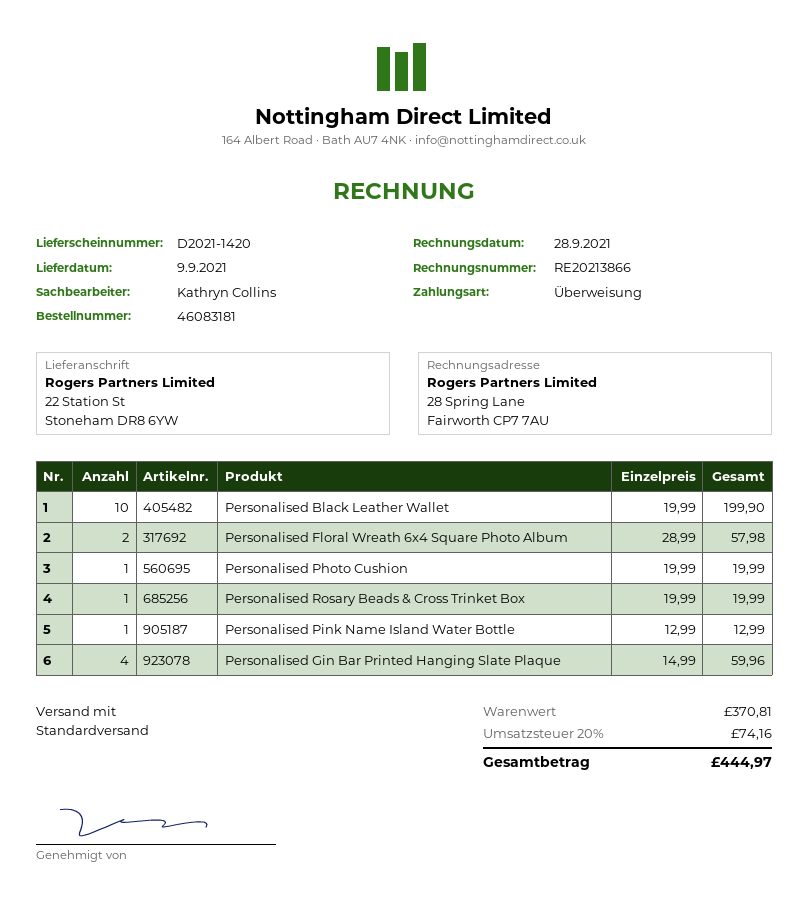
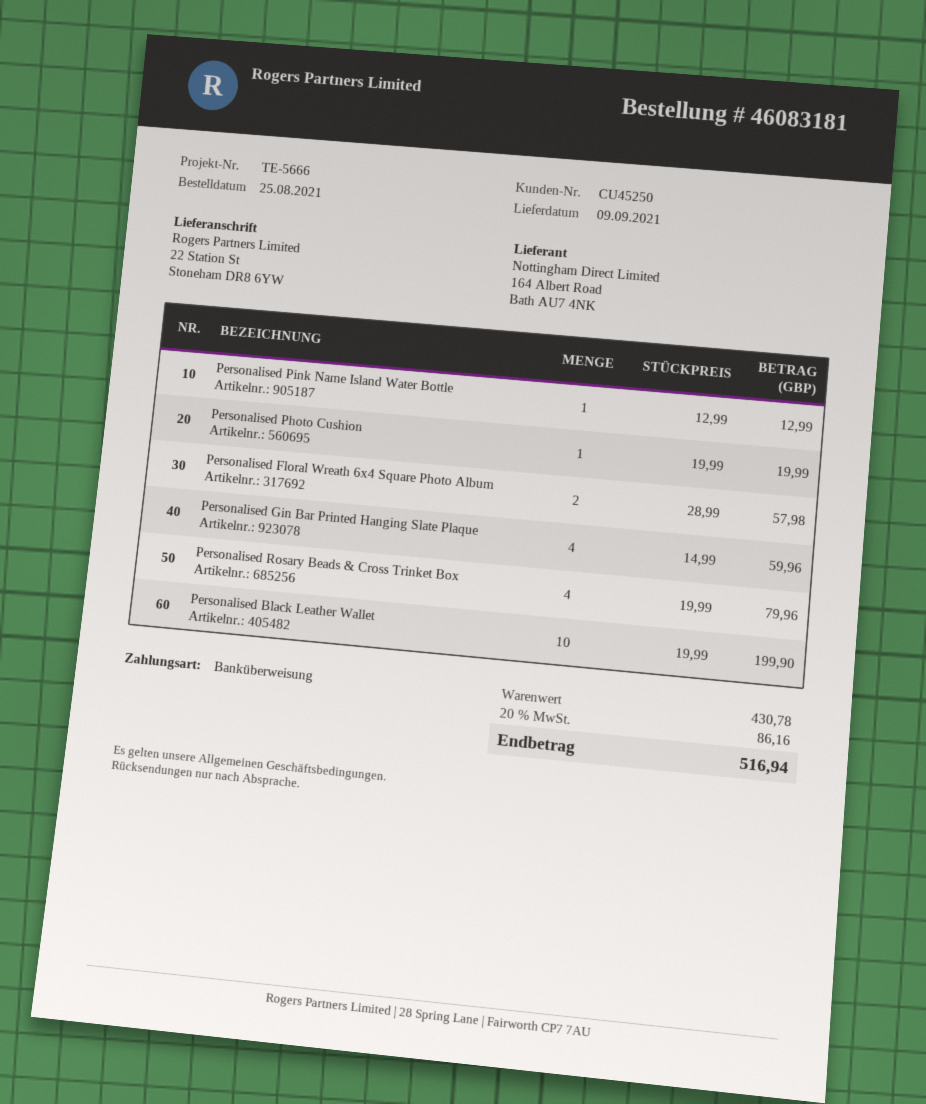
Personalised Rosary Beads & Cross Trinket Box: 1 x 19.99 = 19.99 -> 4 x 19.99 = 79.96
subtotal: 370.81 -> 430.78
tax: 20% = 74.16 -> 20% = 86.16
total: 444.97 -> 516.94

